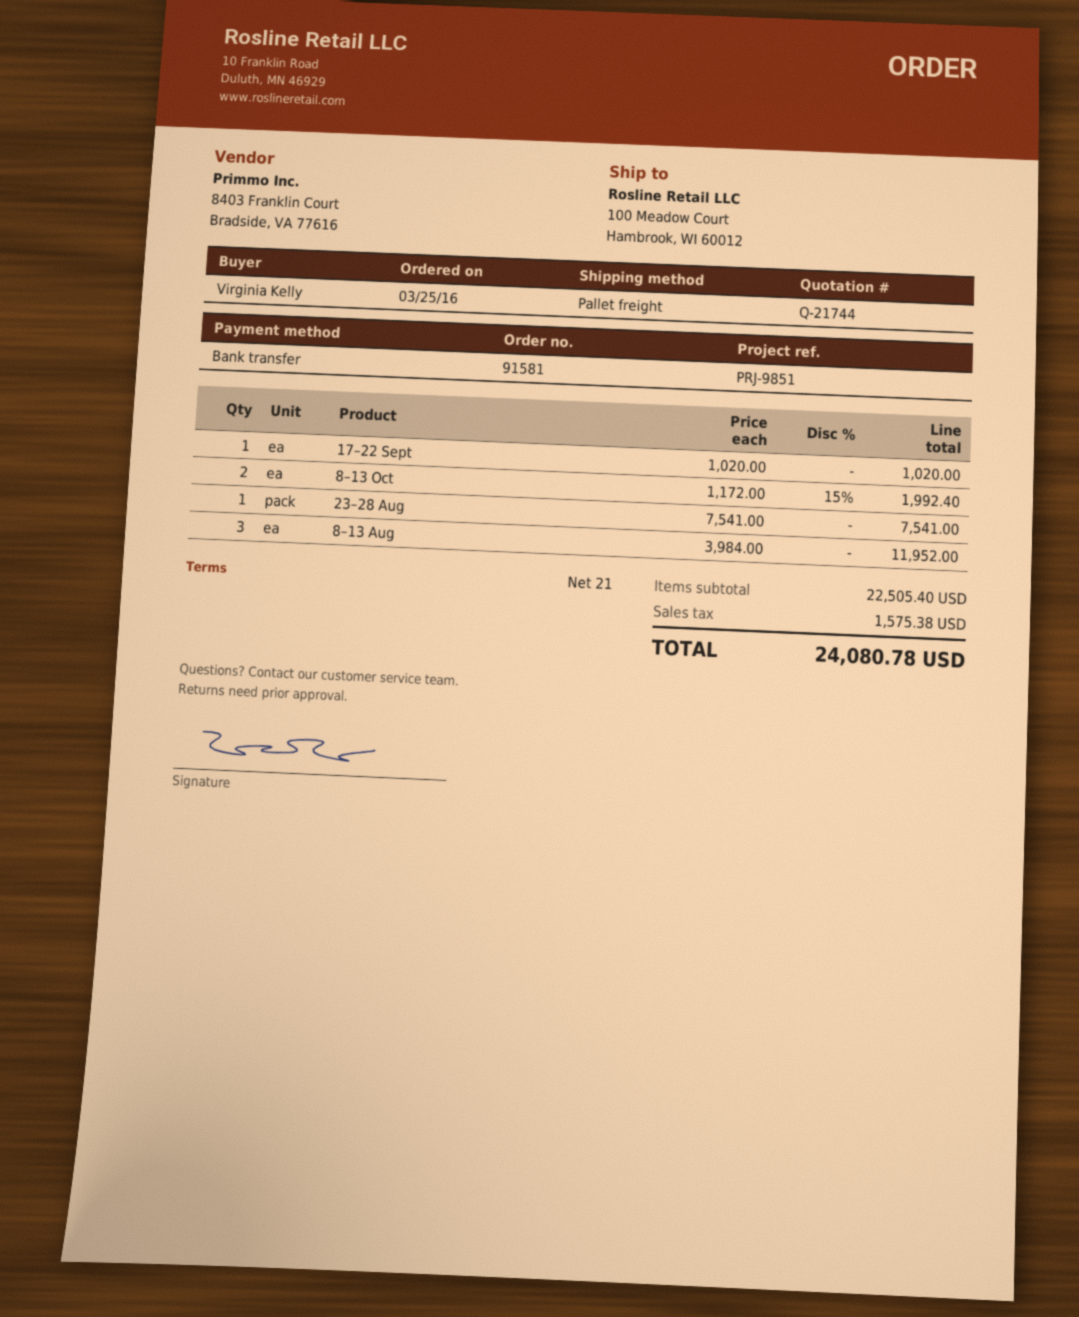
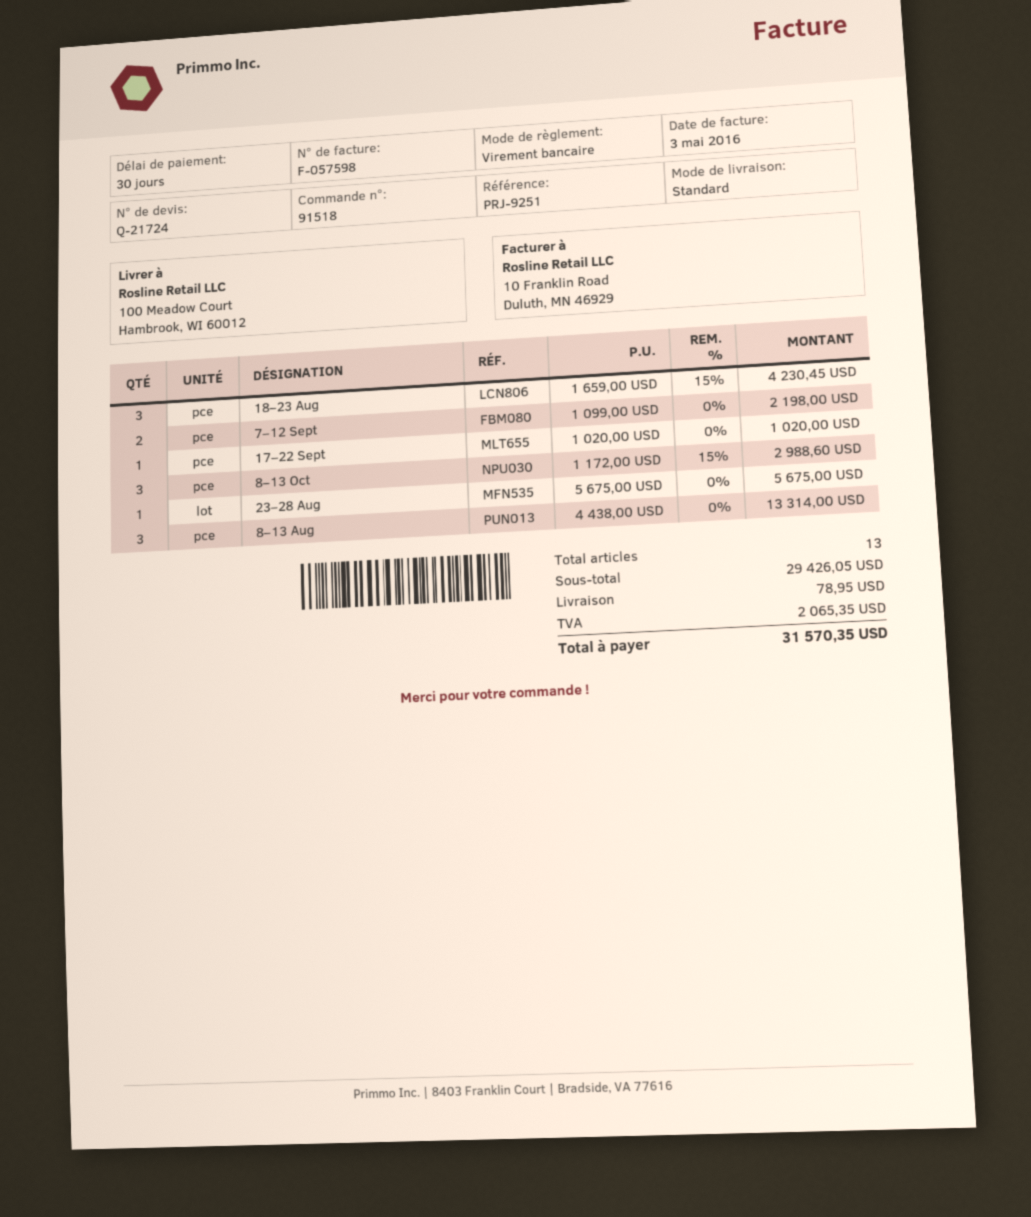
quote number: Q-21744 -> Q-21724
order number: 91581 -> 91518
payment terms: 21 days -> 30 days
reference: PRJ-9851 -> PRJ-9251
shipping method: pallet freight -> standard
8–13 Oct: 2 x 1172.00 - 15% = 1992.40 -> 3 x 1172.00 - 15% = 2988.60
23–28 Aug: 1 x 7541.00 = 7541.00 -> 1 x 5675.00 = 5675.00
8–13 Aug: 3 x 3984.00 = 11952.00 -> 3 x 4438.00 = 13314.00
18–23 Aug: none -> 3 x 1659.00 - 15% = 4230.45
7–12 Sept: none -> 2 x 1099.00 = 2198.00
subtotal: 22505.40 -> 29426.05
shipping: none -> 78.95
tax: 1575.38 -> 2065.35
total: 24080.78 -> 31570.35

